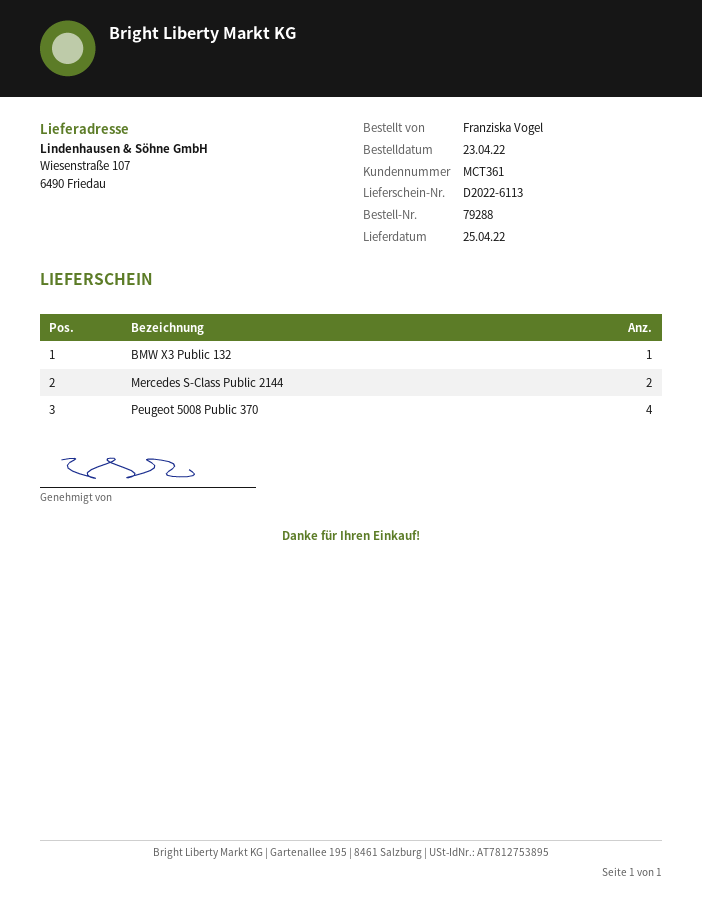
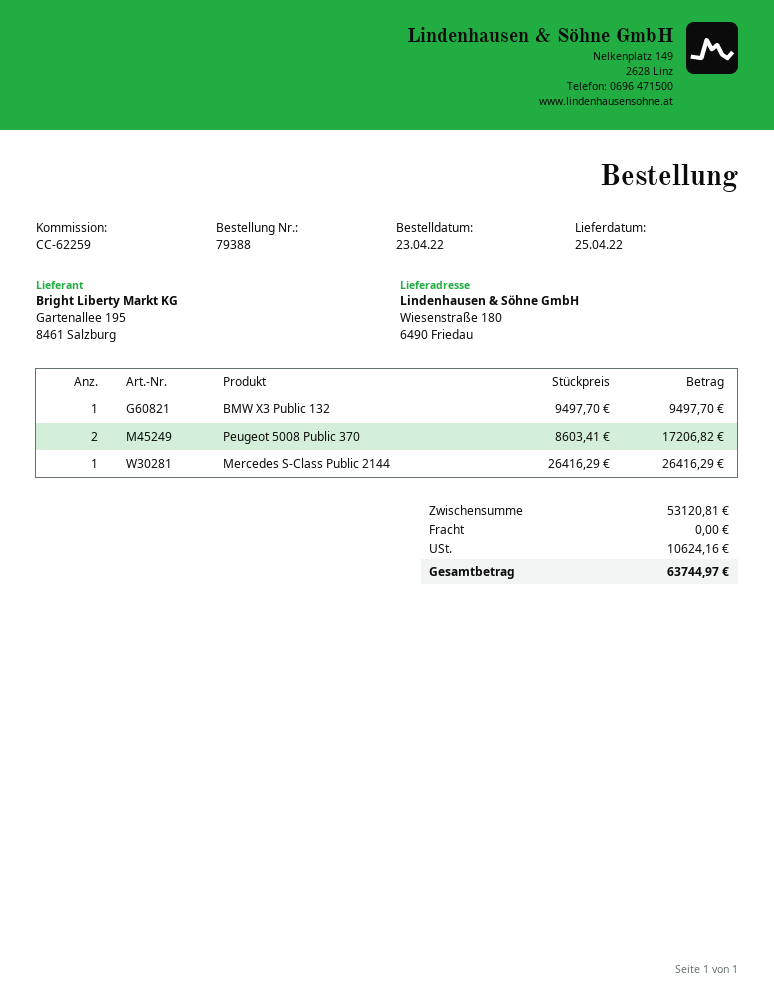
order number: 79288 -> 79388
ship to: Wiesenstraße 107, 6490 Friedau -> Wiesenstraße 180, 6490 Friedau
Mercedes S-Class Public 2144: 2 -> 1
Peugeot 5008 Public 370: 4 -> 2

